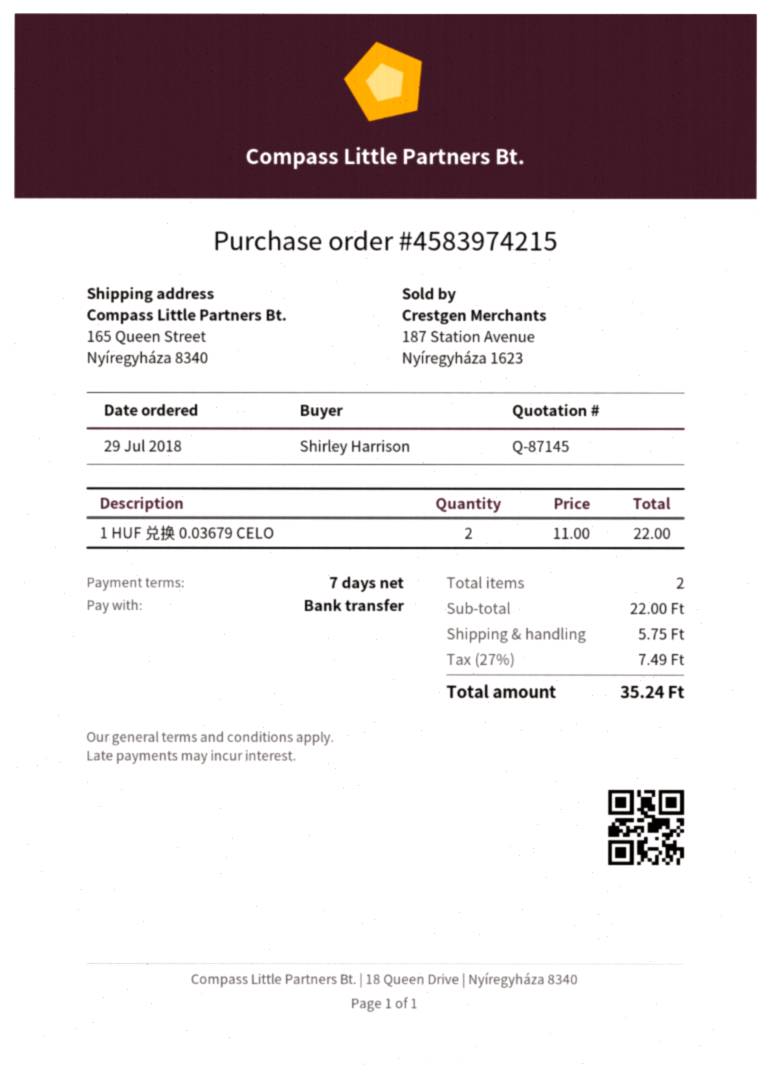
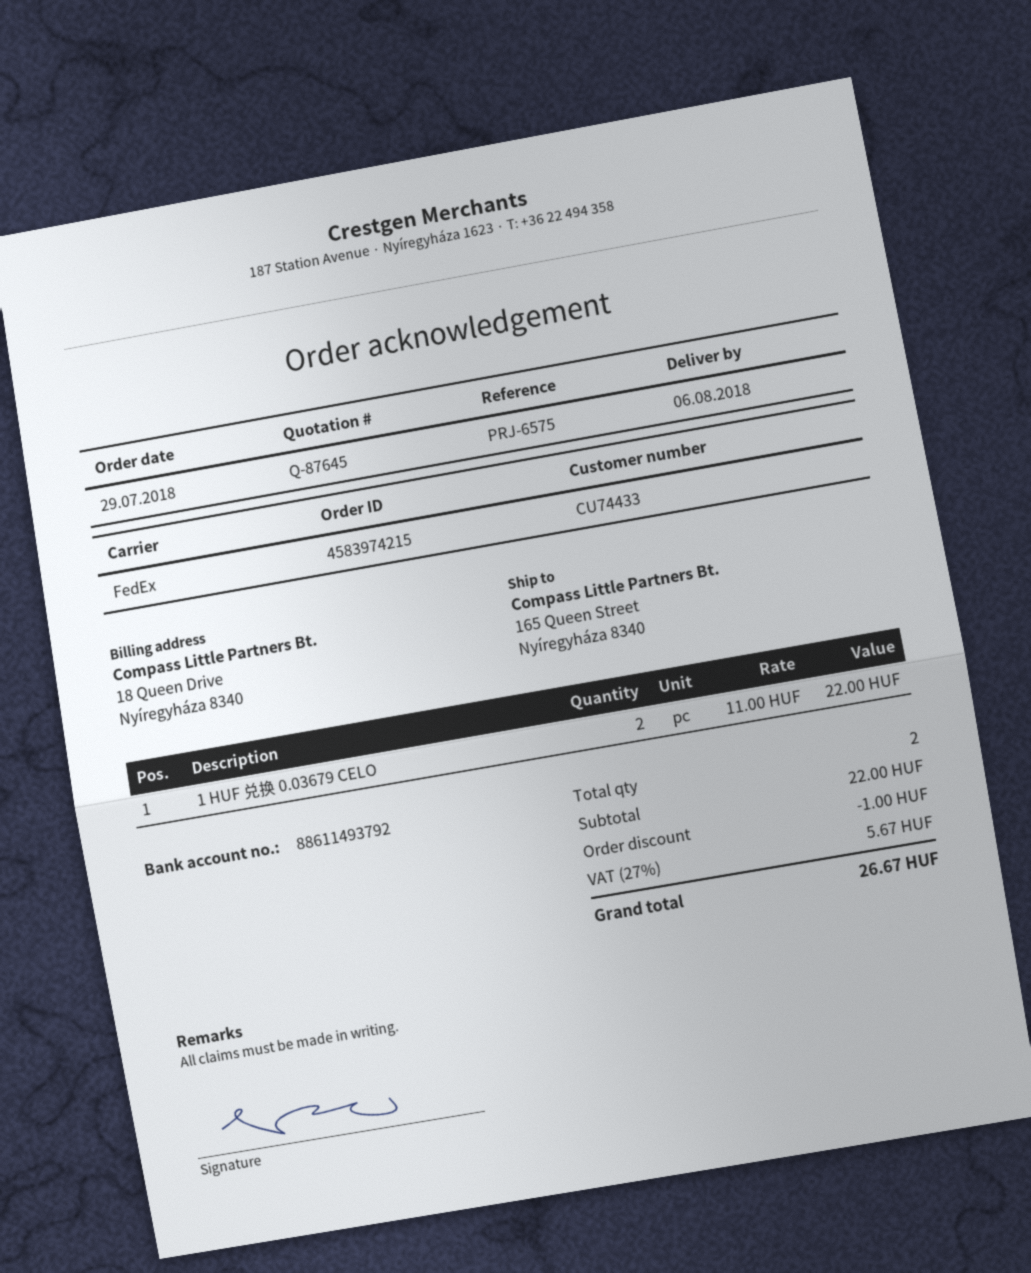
quote number: Q-87145 -> Q-87645
discount: none -> 1.00
shipping: 5.75 -> none
tax: 27% = 7.49 -> 27% = 5.67
total: 35.24 -> 26.67

